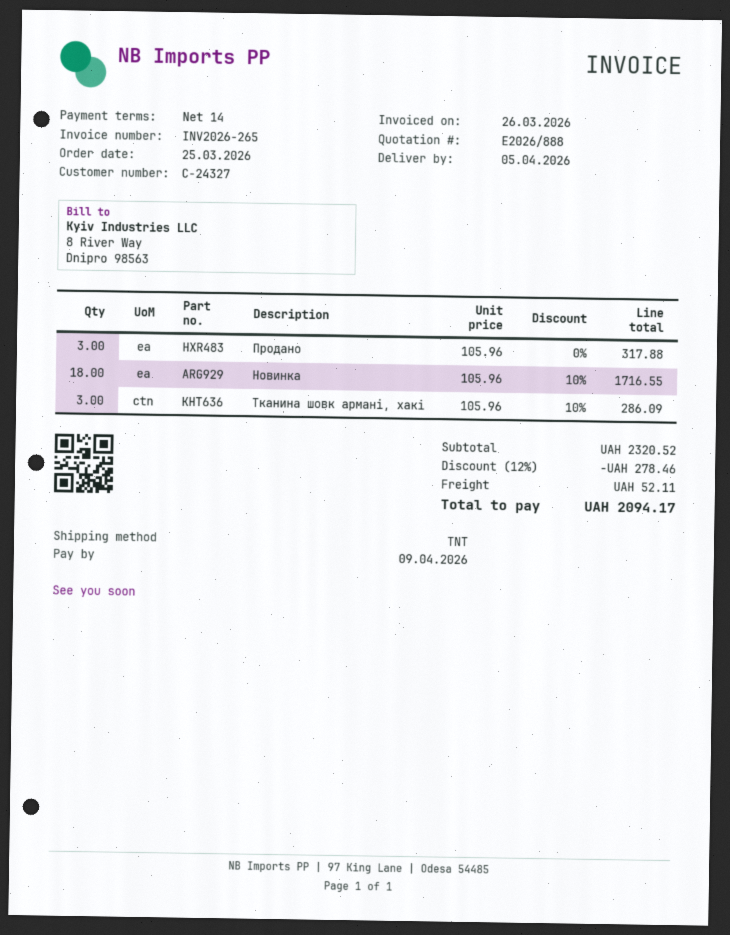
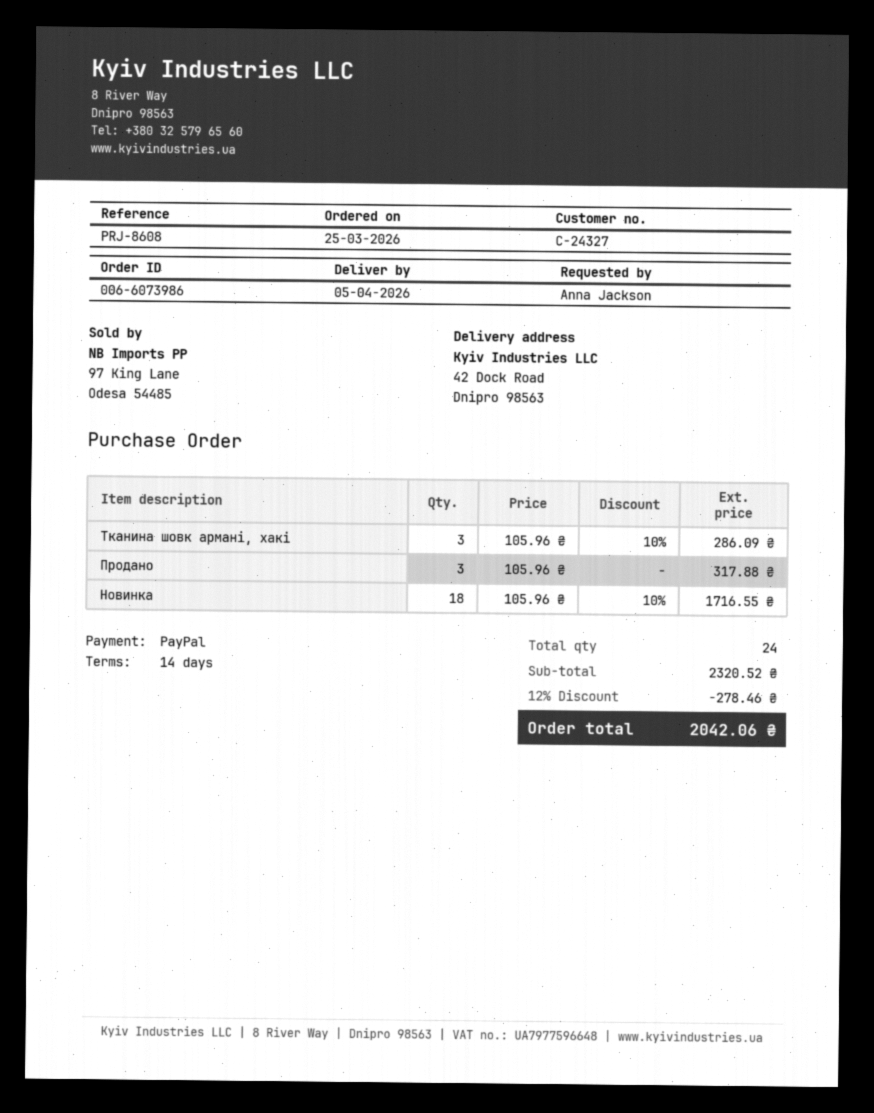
shipping: 52.11 -> none
total: 2094.17 -> 2042.06

